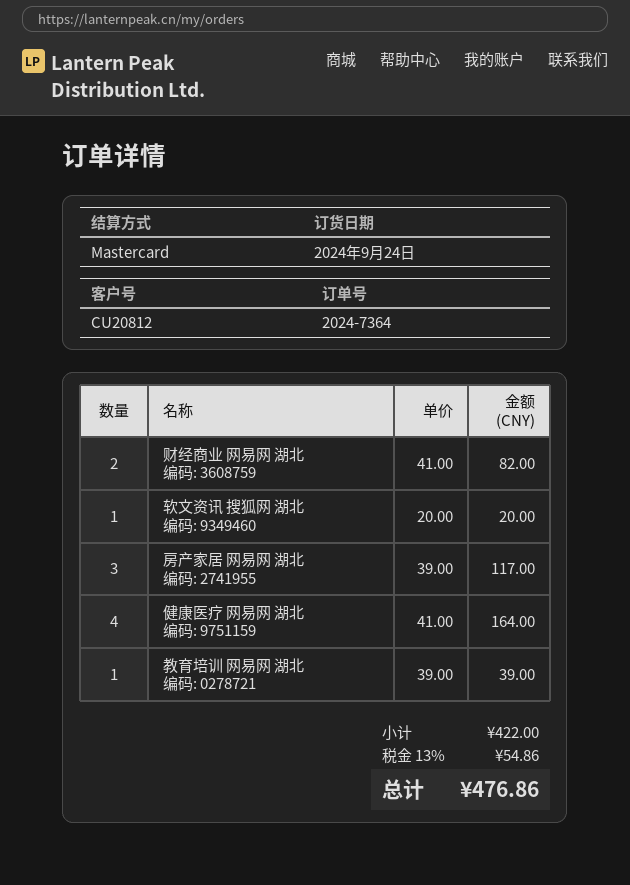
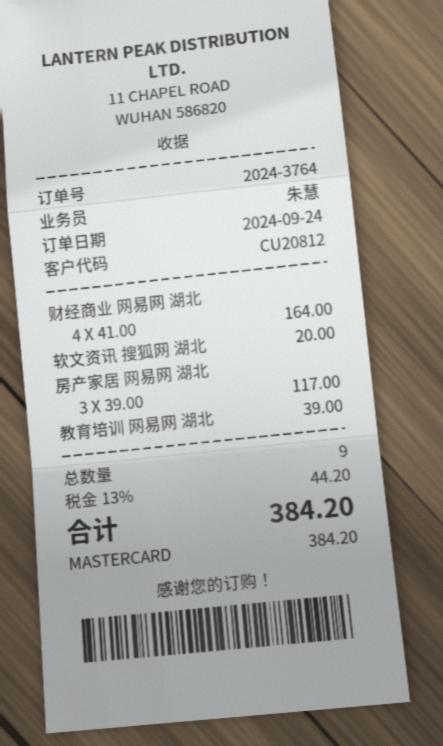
order number: 2024-7364 -> 2024-3764
财经商业 网易网 湖北: 2 x 41.00 = 82.00 -> 4 x 41.00 = 164.00
健康医疗 网易网 湖北: 4 x 41.00 = 164.00 -> none
tax: 13% = 54.86 -> 13% = 44.20
total: 476.86 -> 384.20

